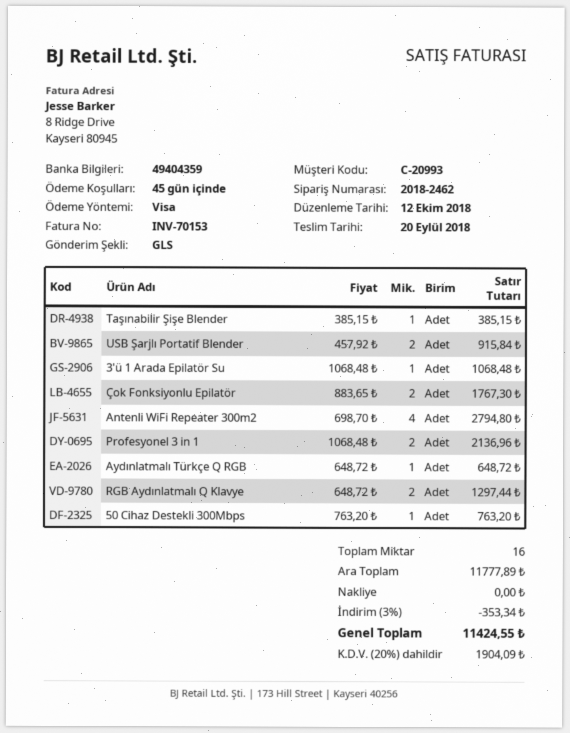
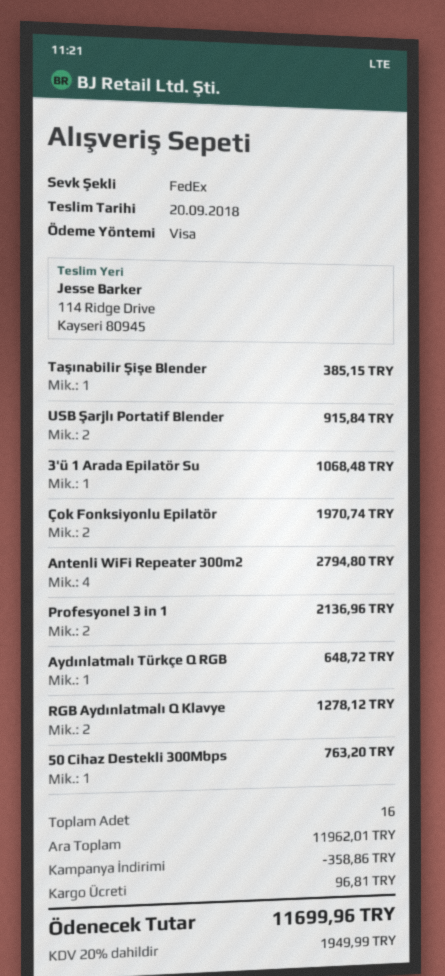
shipping method: GLS -> FedEx
Çok Fonksiyonlu Epilatör: 2 for 1767.30 -> 2 for 1970.74
RGB Aydınlatmalı Q Klavye: 2 for 1297.44 -> 2 for 1278.12
subtotal: 11777.89 -> 11962.01
discount: 353.34 -> 358.86
shipping: 0.00 -> 96.81
tax: 20% = 1904.09 -> 20% = 1949.99
total: 11424.55 -> 11699.96

